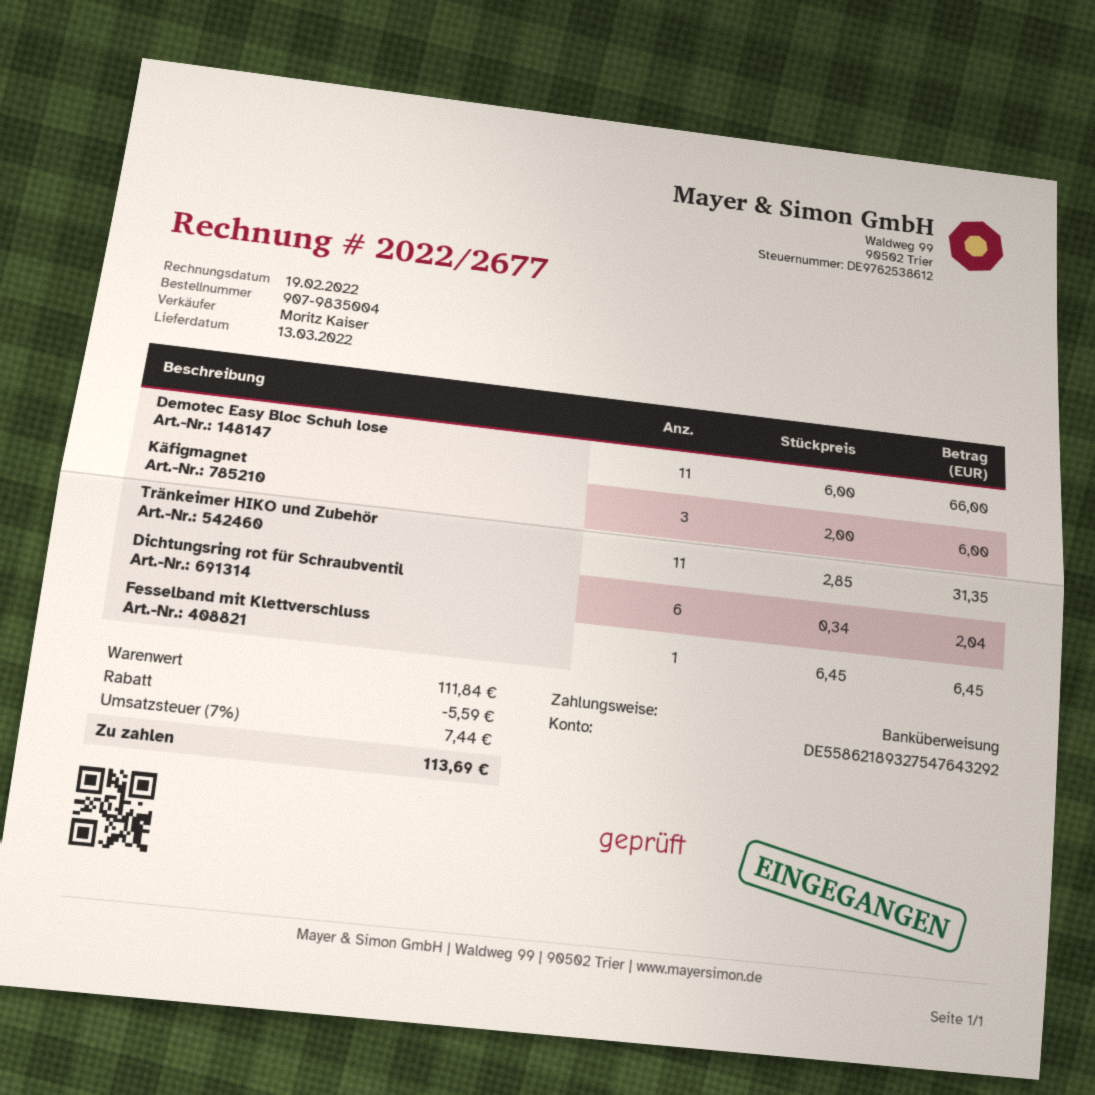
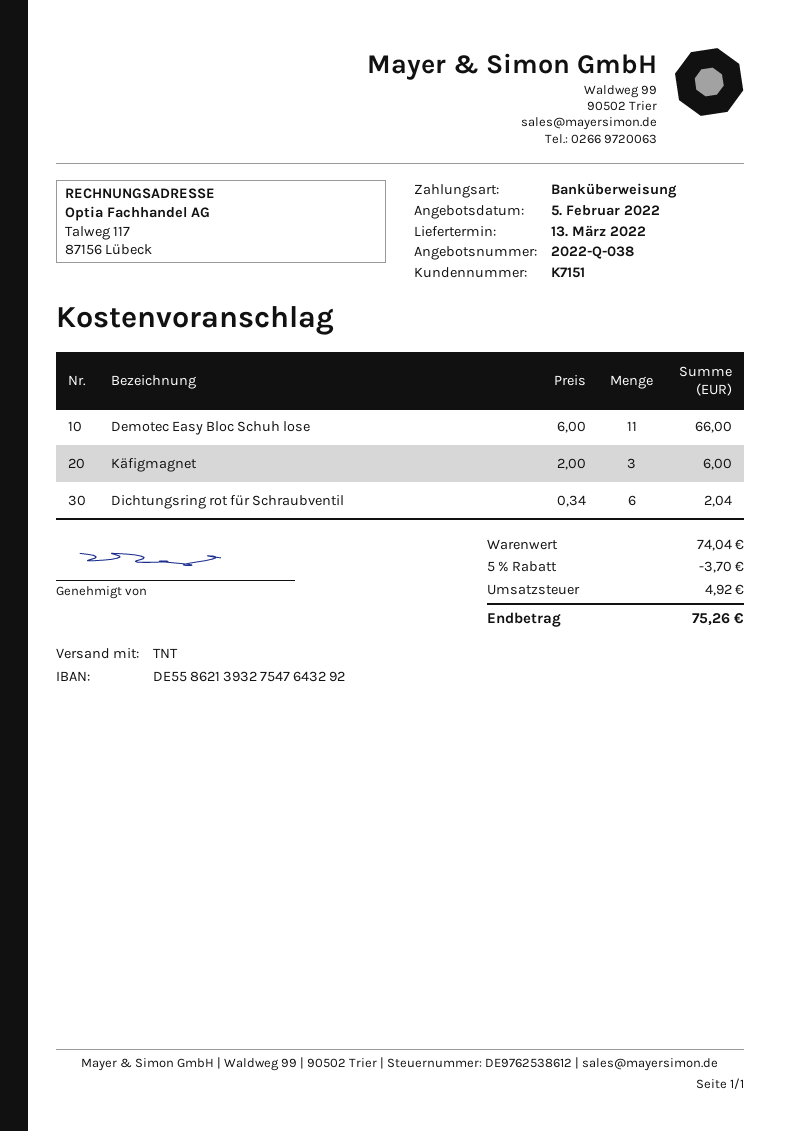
bank account: DE55862189327547643292 -> DE55862139327547643292
Tränkeimer HIKO und Zubehör: 11 x 2.85 = 31.35 -> none
Fesselband mit Klettverschluss: 1 x 6.45 = 6.45 -> none
subtotal: 111.84 -> 74.04
discount: 5.59 -> 3.70
tax: 7.44 -> 4.92
total: 113.69 -> 75.26

